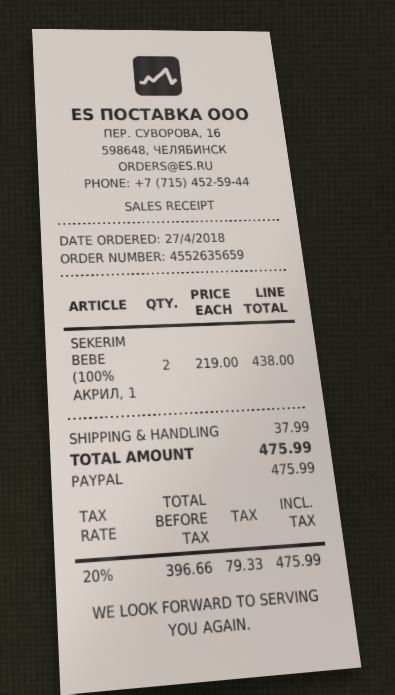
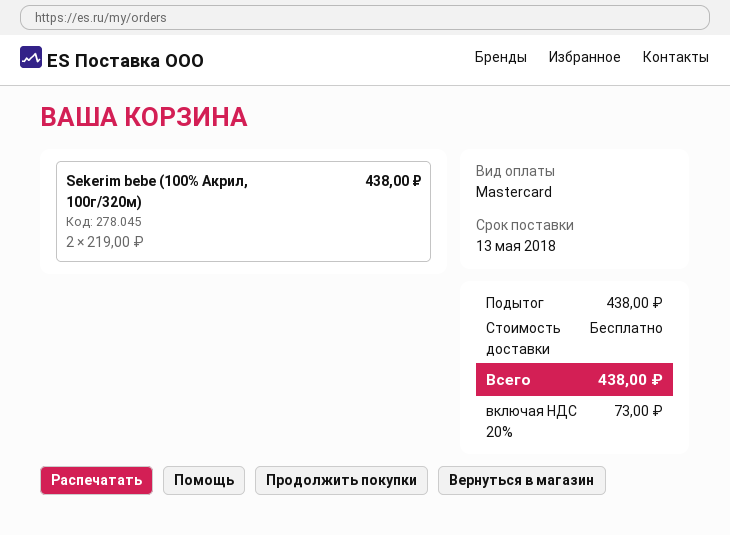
payment method: PayPal -> Mastercard
shipping: 37.99 -> 0.00
tax: 20% = 79.33 -> 20% = 73.00
total: 475.99 -> 438.00

